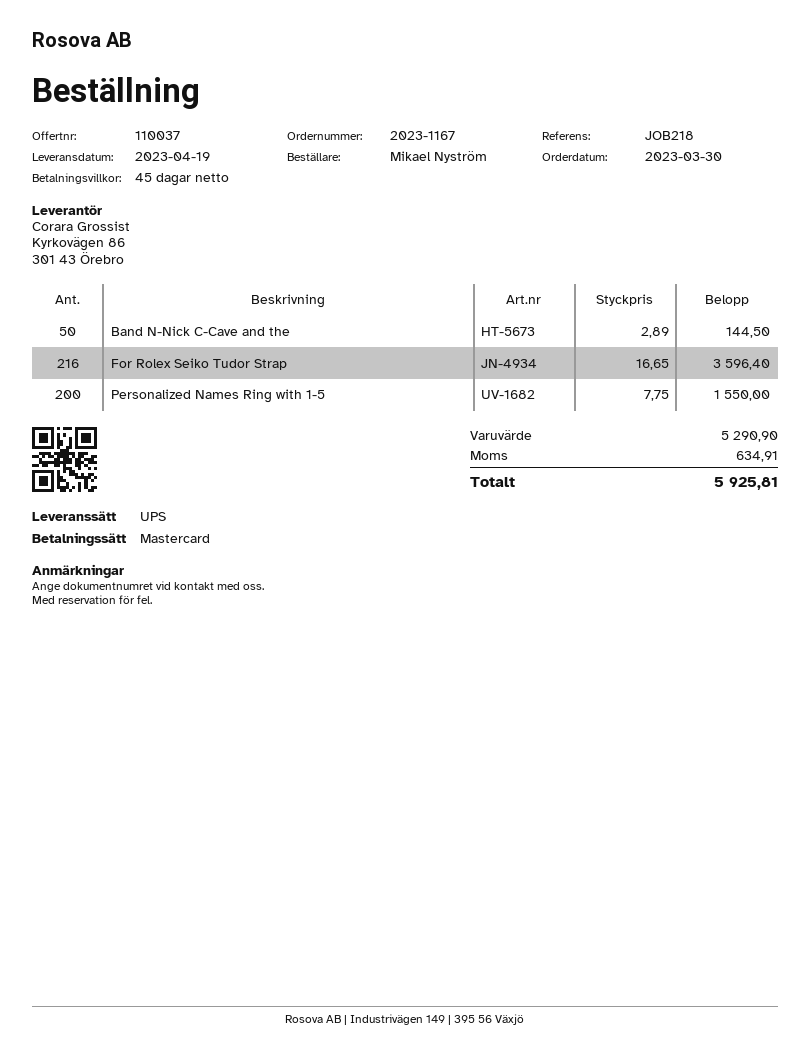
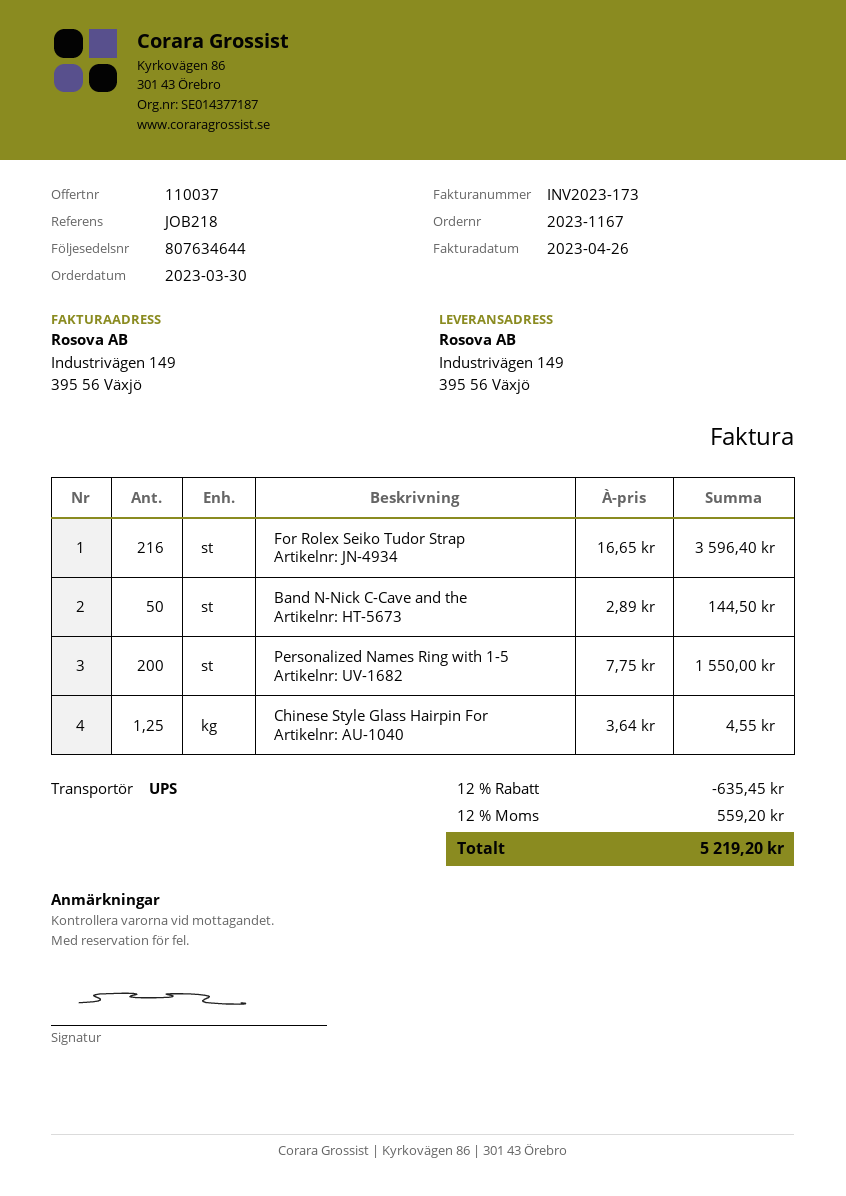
Chinese Style Glass Hairpin For: none -> 1.25 x 3.64 = 4.55
discount: none -> 12% = 635.45
tax: 634.91 -> 559.20
total: 5925.81 -> 5219.20

